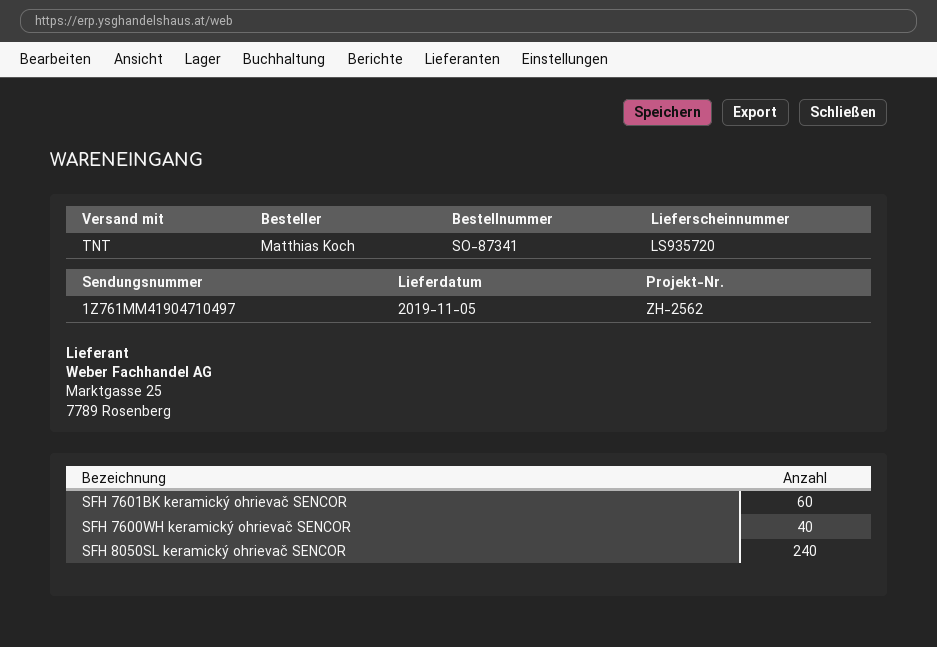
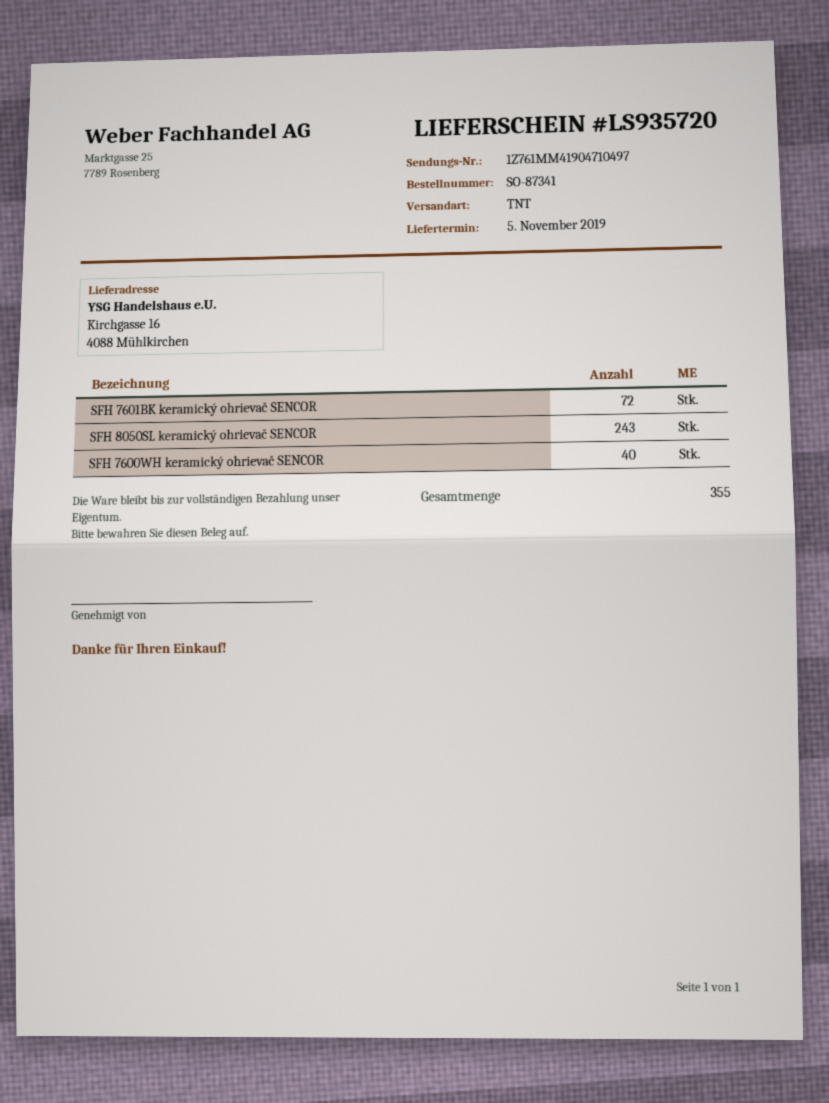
SFH 7601BK keramický ohrievač SENCOR: 60 -> 72
SFH 8050SL keramický ohrievač SENCOR: 240 -> 243

